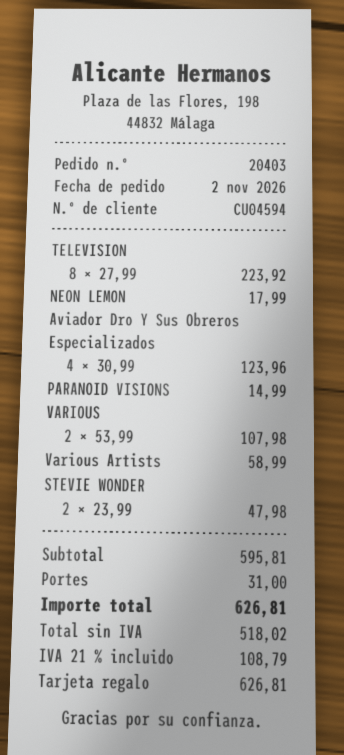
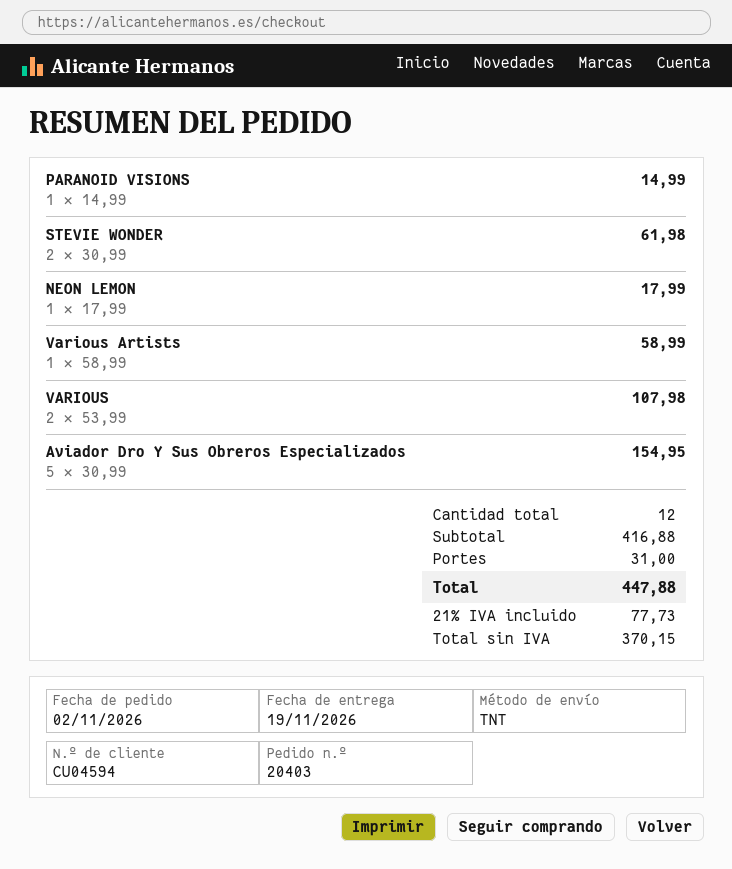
TELEVISION: 8 x 27.99 = 223.92 -> none
Aviador Dro Y Sus Obreros Especializados: 4 x 30.99 = 123.96 -> 5 x 30.99 = 154.95
STEVIE WONDER: 2 x 23.99 = 47.98 -> 2 x 30.99 = 61.98
subtotal: 595.81 -> 416.88
net: 518.02 -> 370.15
tax: 21% = 108.79 -> 21% = 77.73
total: 626.81 -> 447.88

